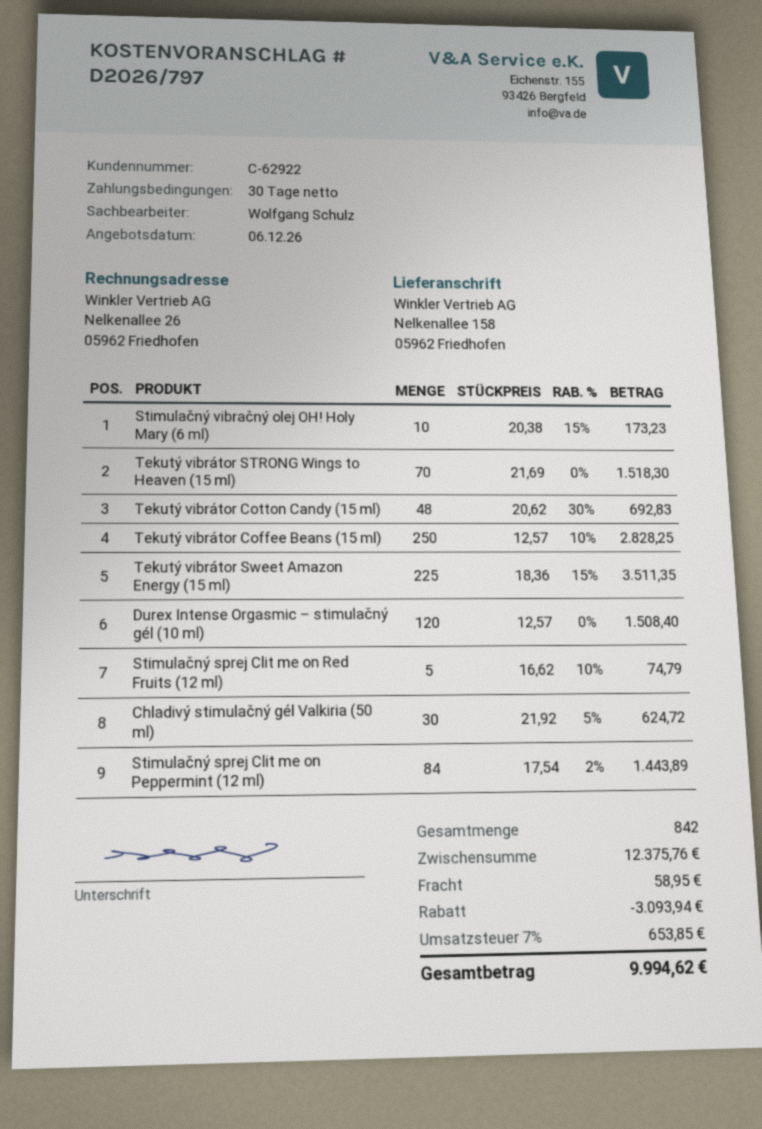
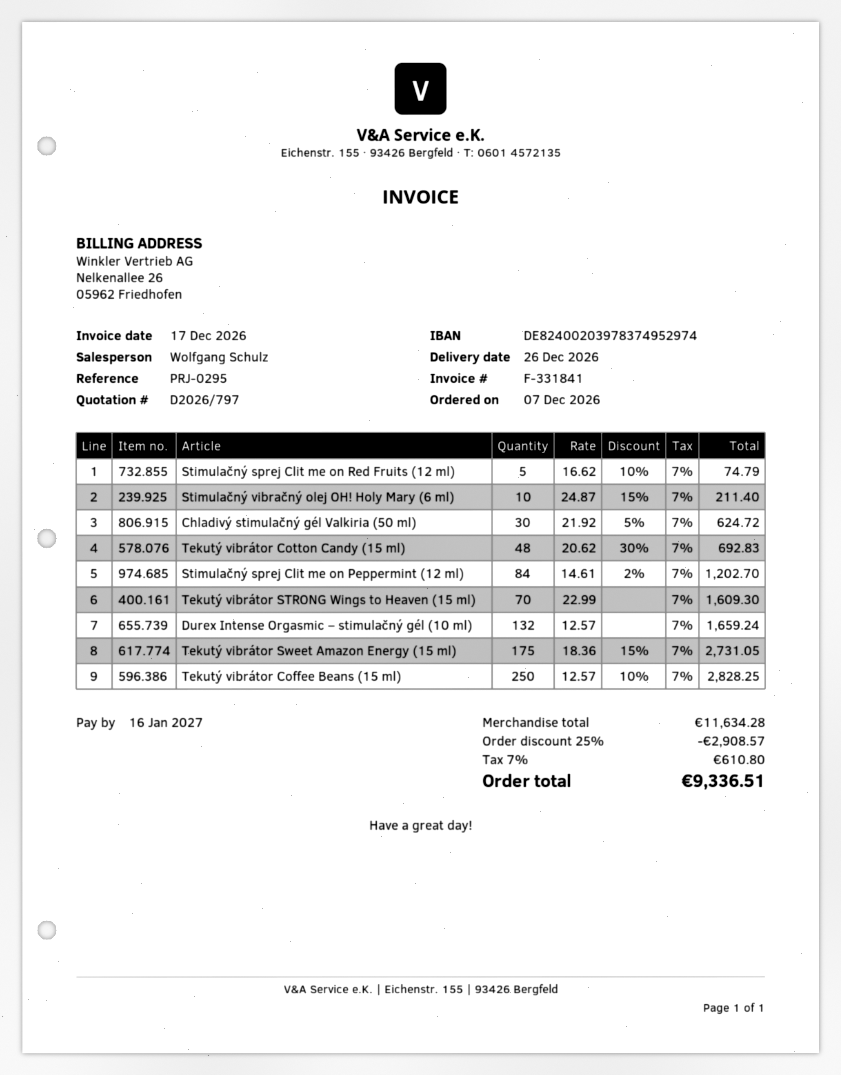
Stimulačný vibračný olej OH! Holy Mary (6 ml): 10 x 20.38 - 15% = 173.23 -> 10 x 24.87 - 15% = 211.40
Tekutý vibrátor STRONG Wings to Heaven (15 ml): 70 x 21.69 = 1518.30 -> 70 x 22.99 = 1609.30
Tekutý vibrátor Sweet Amazon Energy (15 ml): 225 x 18.36 - 15% = 3511.35 -> 175 x 18.36 - 15% = 2731.05
Durex Intense Orgasmic – stimulačný gél (10 ml): 120 x 12.57 = 1508.40 -> 132 x 12.57 = 1659.24
Stimulačný sprej Clit me on Peppermint (12 ml): 84 x 17.54 - 2% = 1443.89 -> 84 x 14.61 - 2% = 1202.70
subtotal: 12375.76 -> 11634.28
discount: 3093.94 -> 2908.57
shipping: 58.95 -> none
tax: 7% = 653.85 -> 7% = 610.80
total: 9994.62 -> 9336.51

